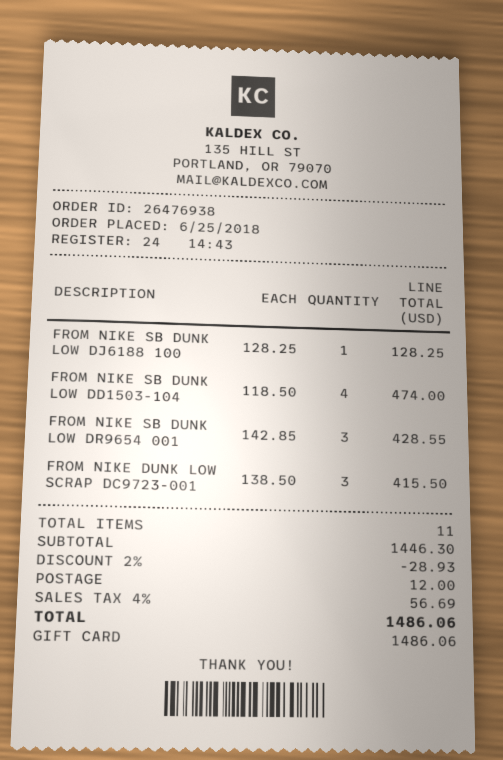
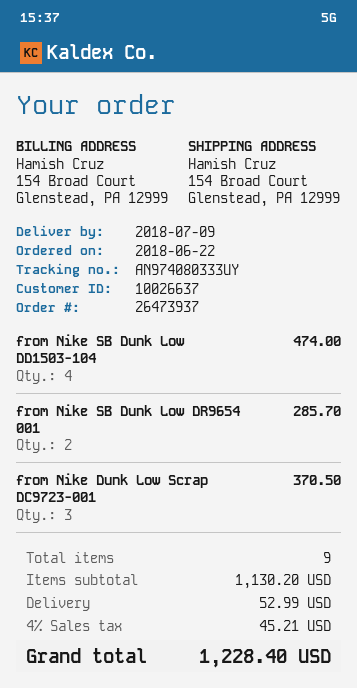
order number: 26476938 -> 26473937
order date: 2018-06-25 -> 2018-06-22
FROM NIKE SB DUNK LOW DJ6188 100: 1 for 128.25 -> none
FROM NIKE SB DUNK LOW DR9654 001: 3 for 428.55 -> 2 for 285.70
FROM NIKE DUNK LOW SCRAP DC9723-001: 3 for 415.50 -> 3 for 370.50
total quantity: 11 -> 9
subtotal: 1446.30 -> 1130.20
discount: 2% = 28.93 -> none
shipping: 12.00 -> 52.99
tax: 4% = 56.69 -> 4% = 45.21
total: 1486.06 -> 1228.40

